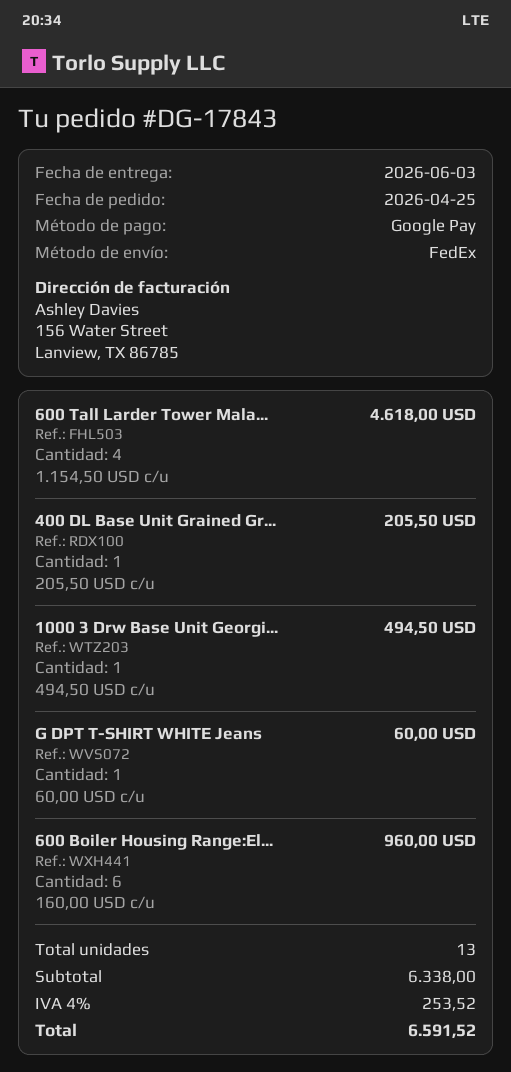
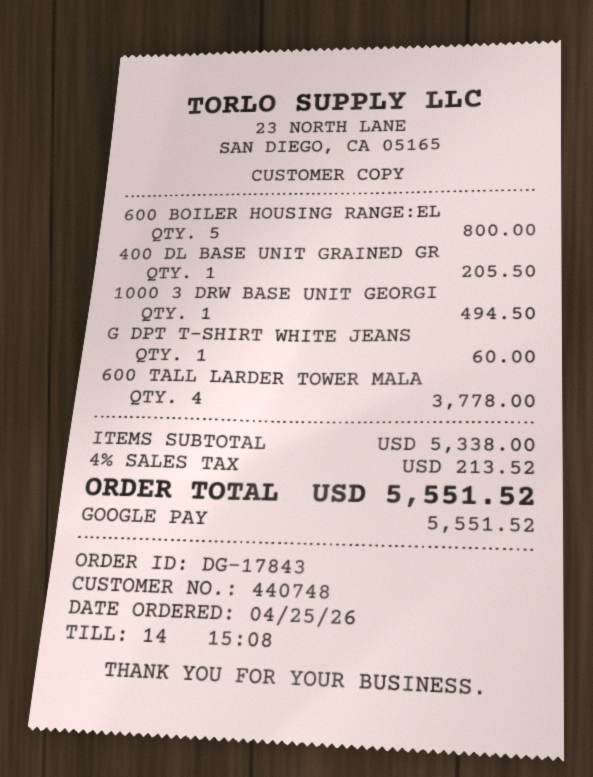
600 Tall Larder Tower Mala...: 4 for 4618.00 -> 4 for 3778.00
600 Boiler Housing Range:El...: 6 for 960.00 -> 5 for 800.00
subtotal: 6338.00 -> 5338.00
tax: 4% = 253.52 -> 4% = 213.52
total: 6591.52 -> 5551.52

